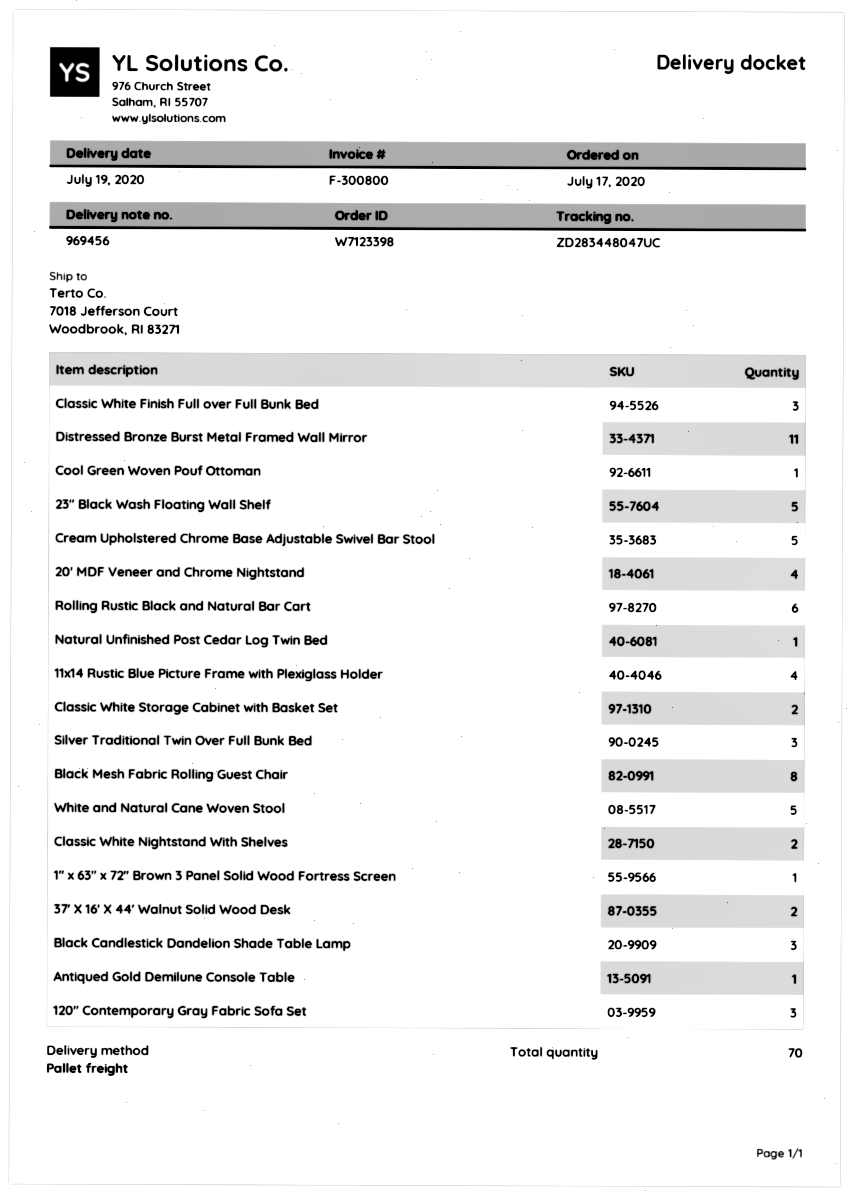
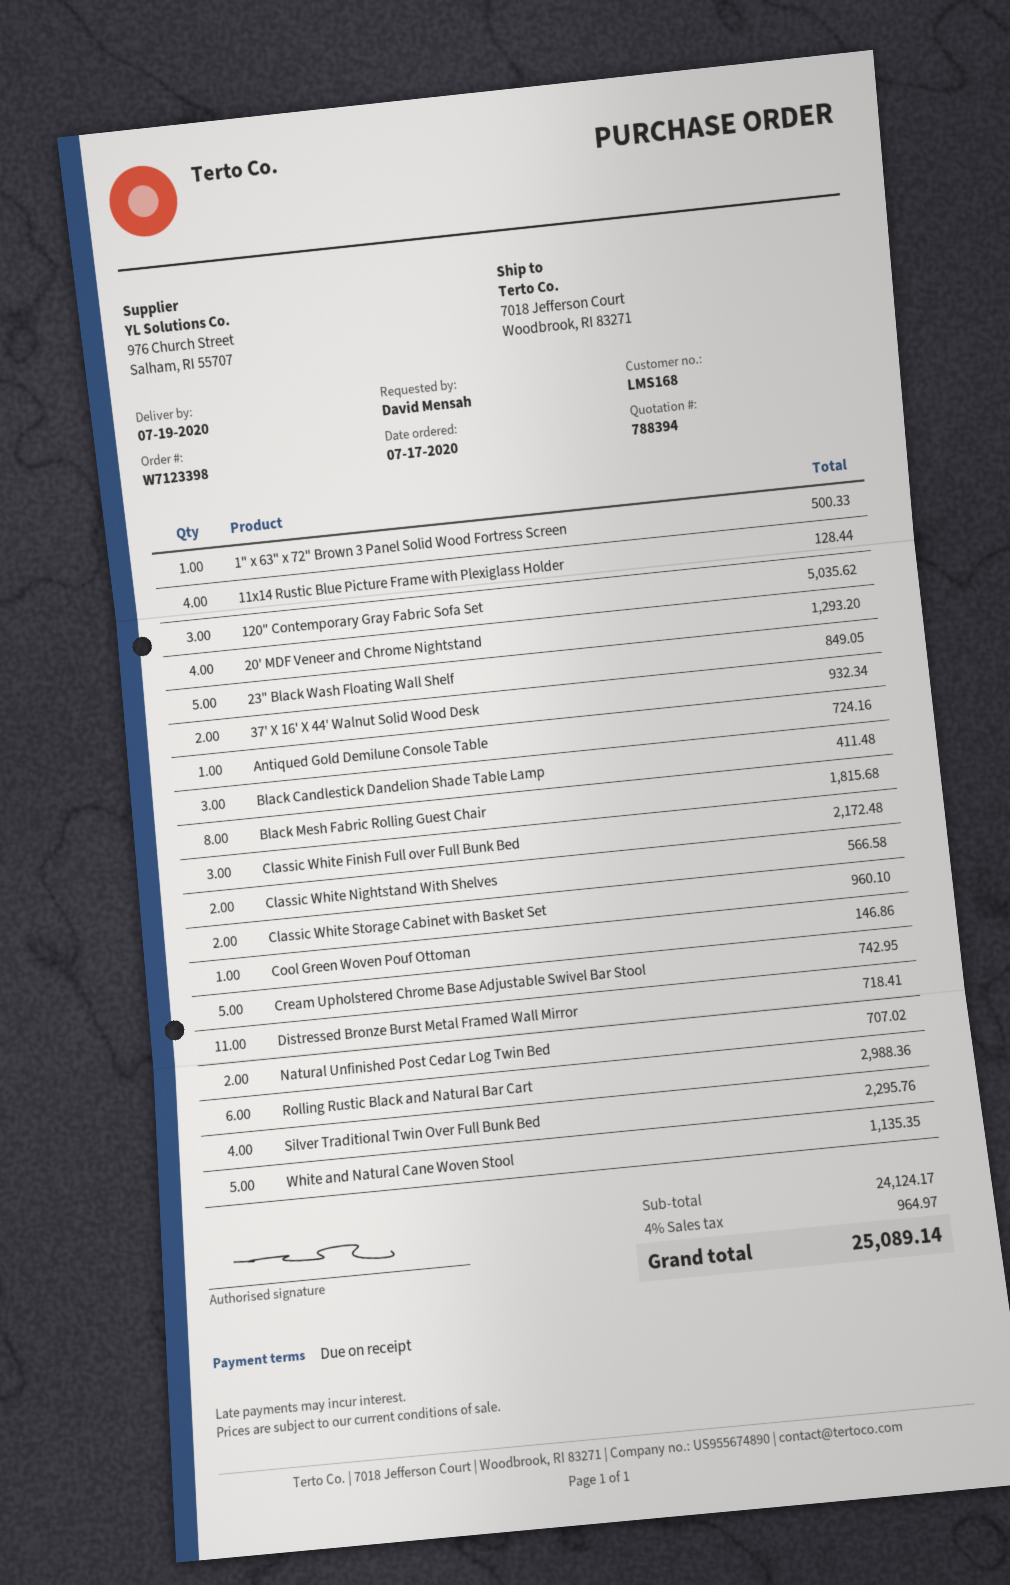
Natural Unfinished Post Cedar Log Twin Bed: 1 -> 2
Silver Traditional Twin Over Full Bunk Bed: 3 -> 4

